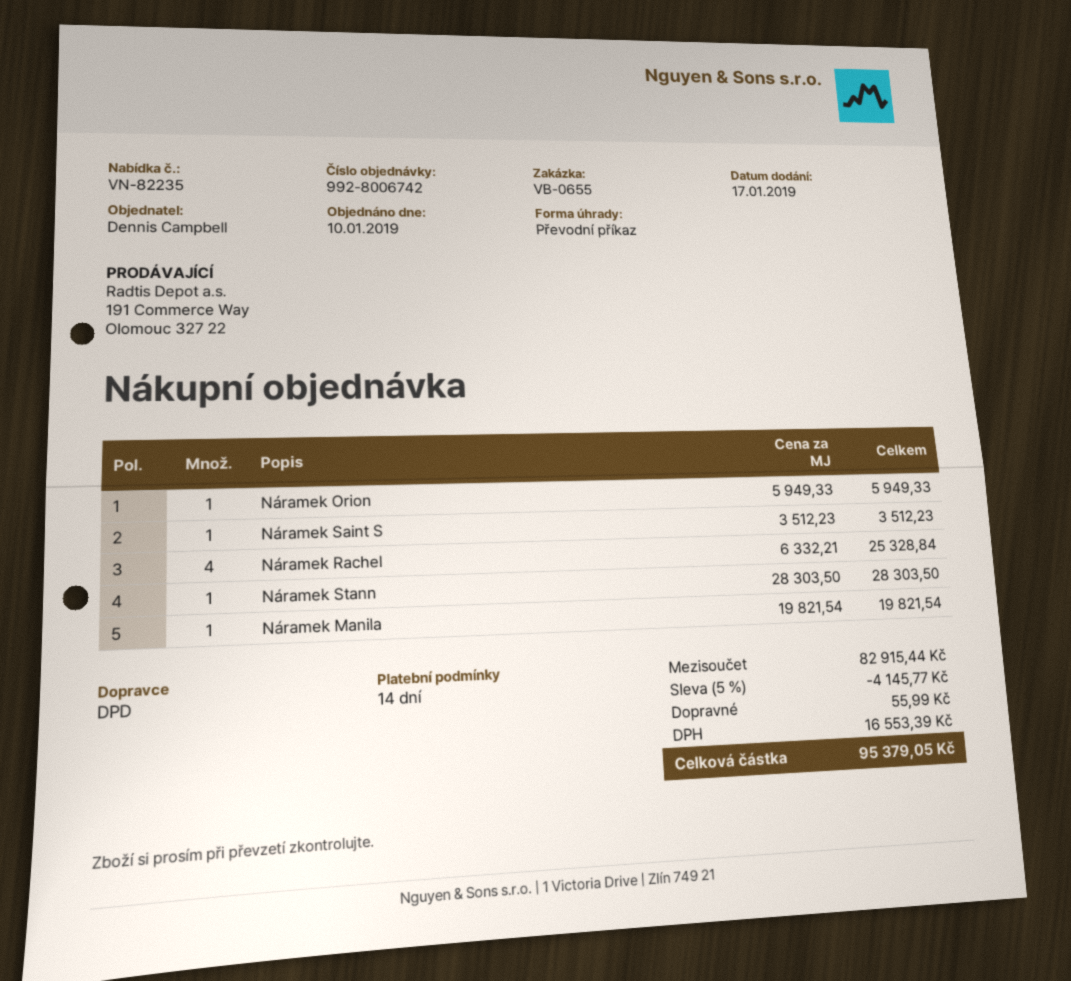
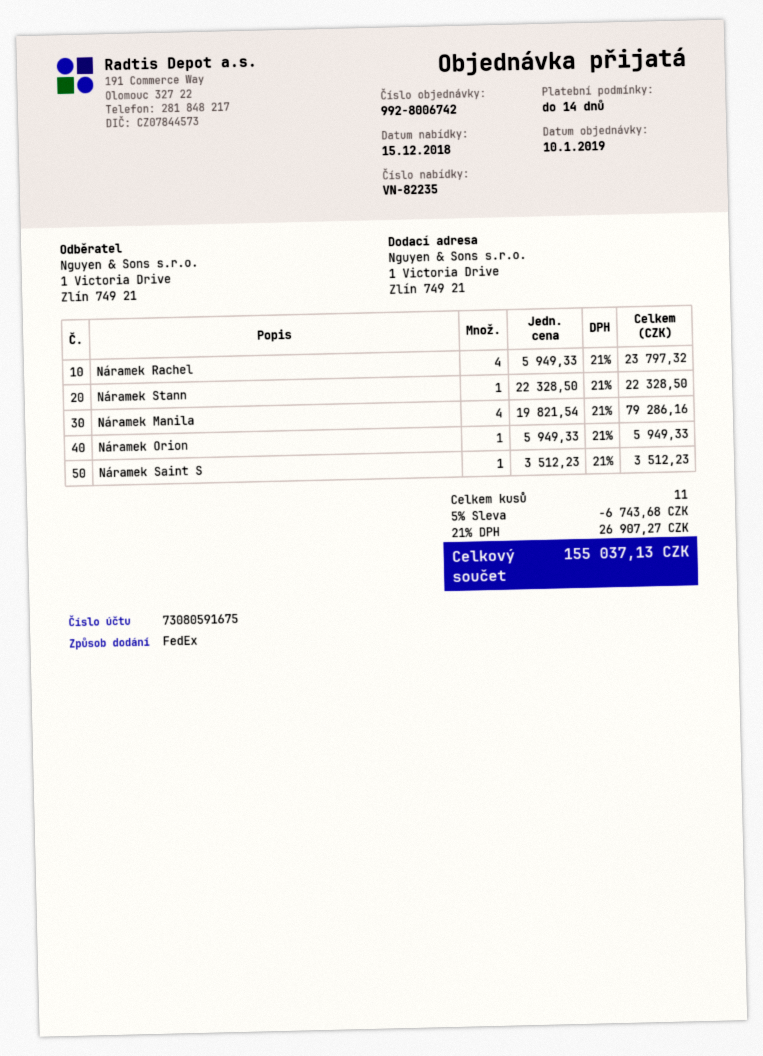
shipping method: DPD -> FedEx
Náramek Rachel: 4 x 6332.21 = 25328.84 -> 4 x 5949.33 = 23797.32
Náramek Stann: 1 x 28303.50 = 28303.50 -> 1 x 22328.50 = 22328.50
Náramek Manila: 1 x 19821.54 = 19821.54 -> 4 x 19821.54 = 79286.16
discount: 5% = 4145.77 -> 5% = 6743.68
shipping: 55.99 -> none
tax: 16553.39 -> 26907.27
total: 95379.05 -> 155037.13

